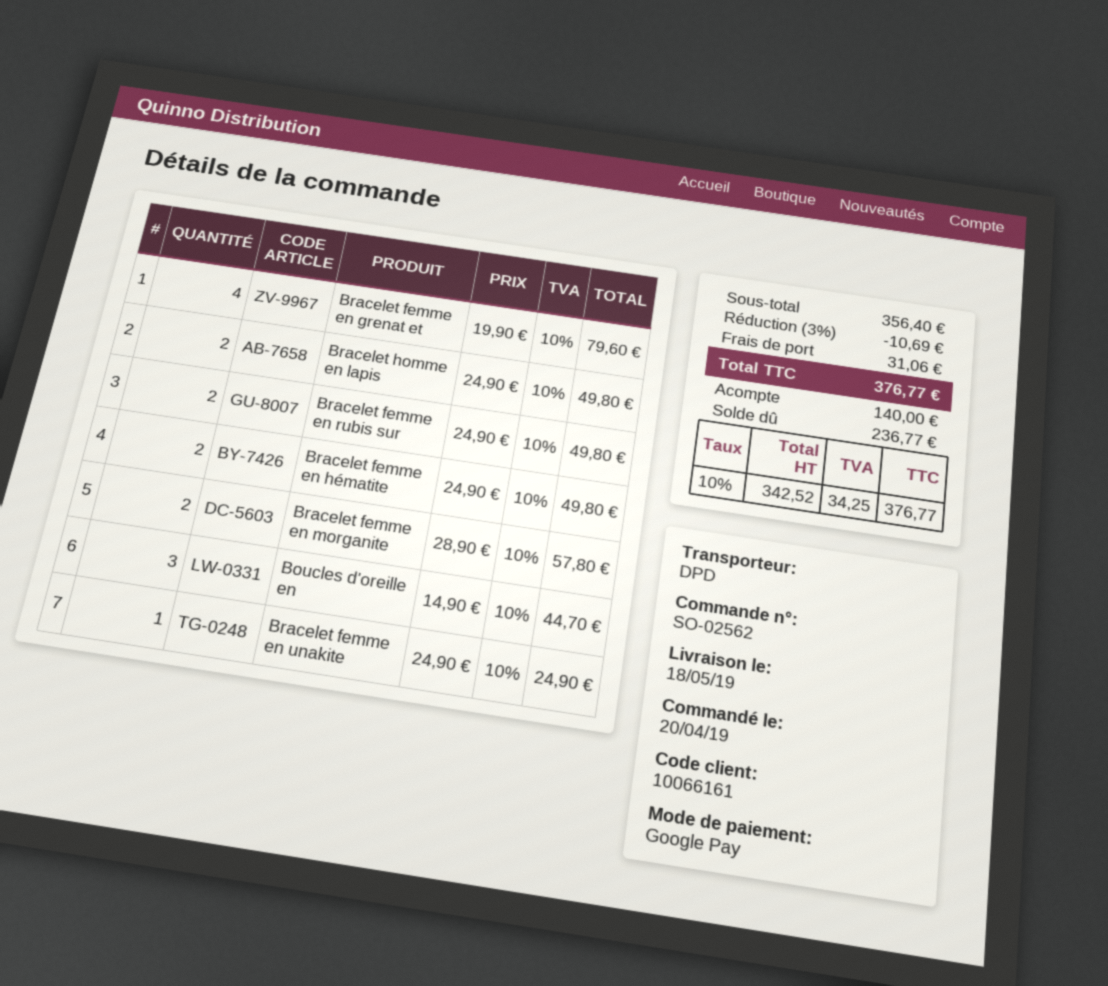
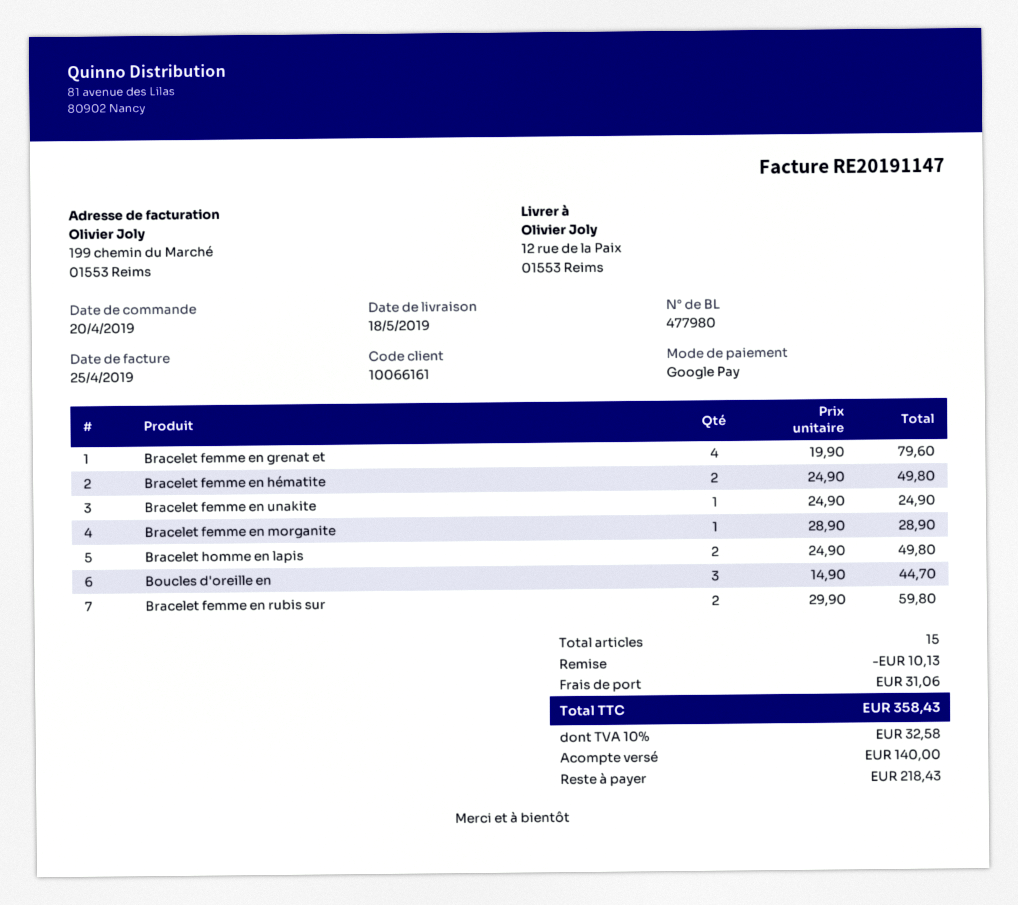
Bracelet femme en rubis sur: 2 x 24.90 = 49.80 -> 2 x 29.90 = 59.80
Bracelet femme en morganite: 2 x 28.90 = 57.80 -> 1 x 28.90 = 28.90
discount: 10.69 -> 10.13
tax: 10% = 34.25 -> 10% = 32.58
total: 376.77 -> 358.43
balance: 236.77 -> 218.43

